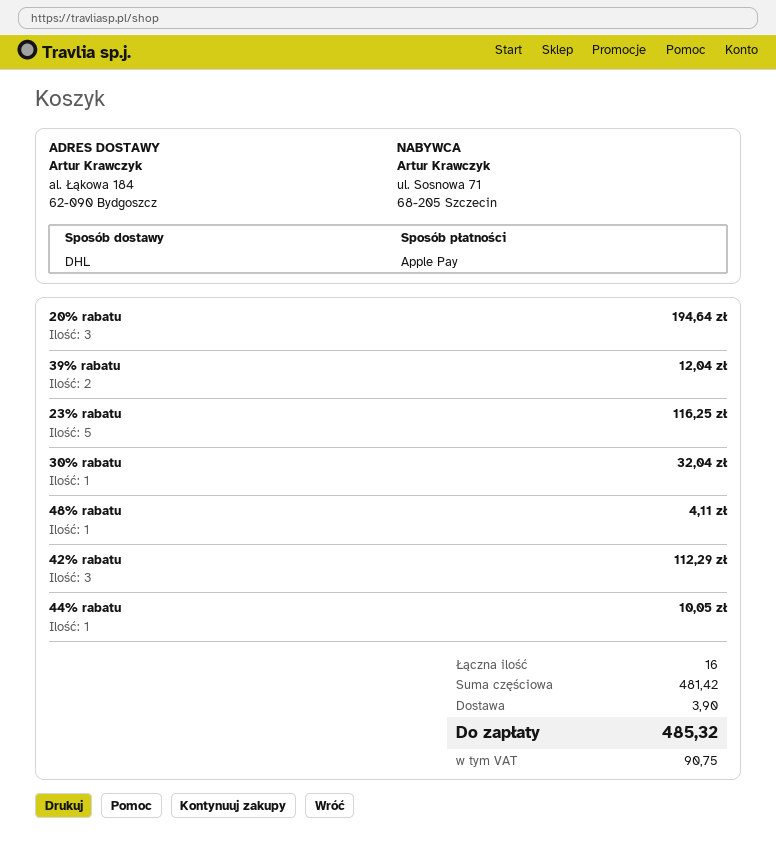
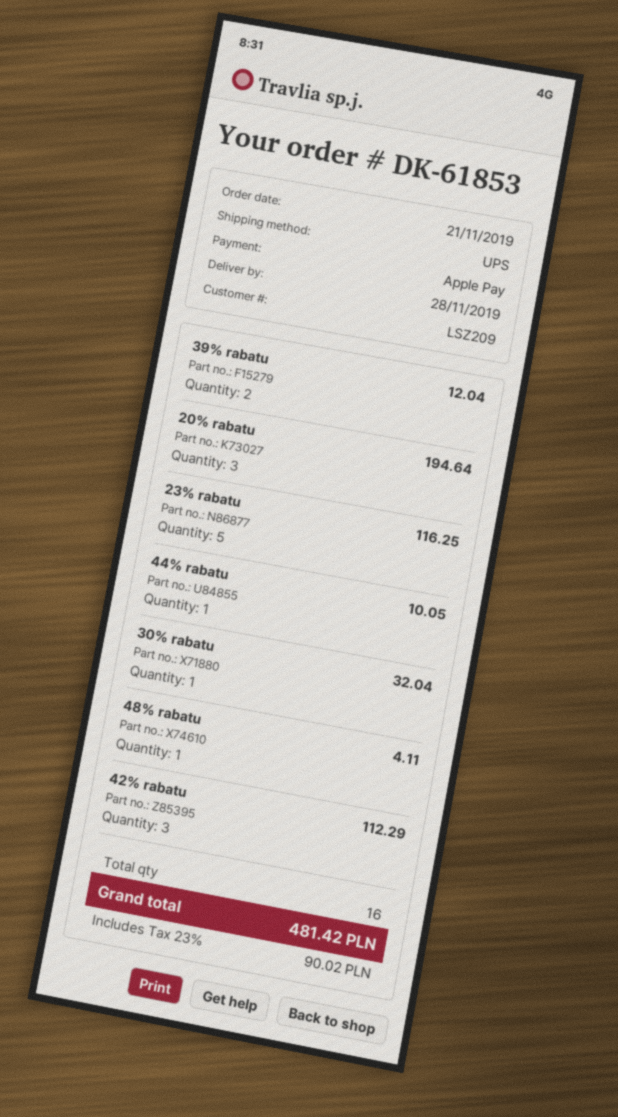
shipping method: DHL -> UPS
shipping: 3.90 -> none
tax: 90.75 -> 90.02
total: 485.32 -> 481.42

